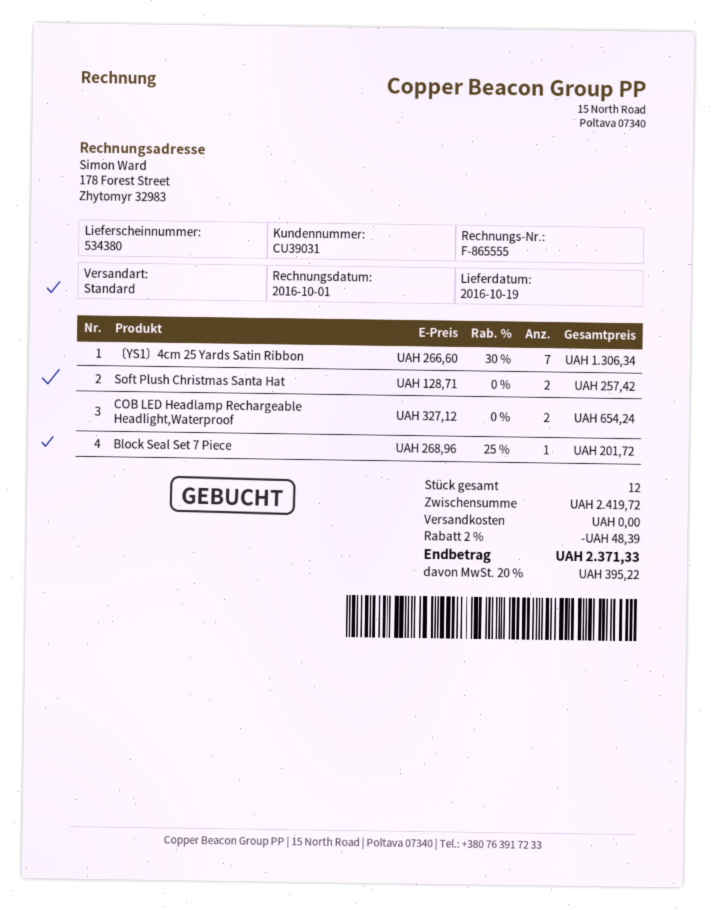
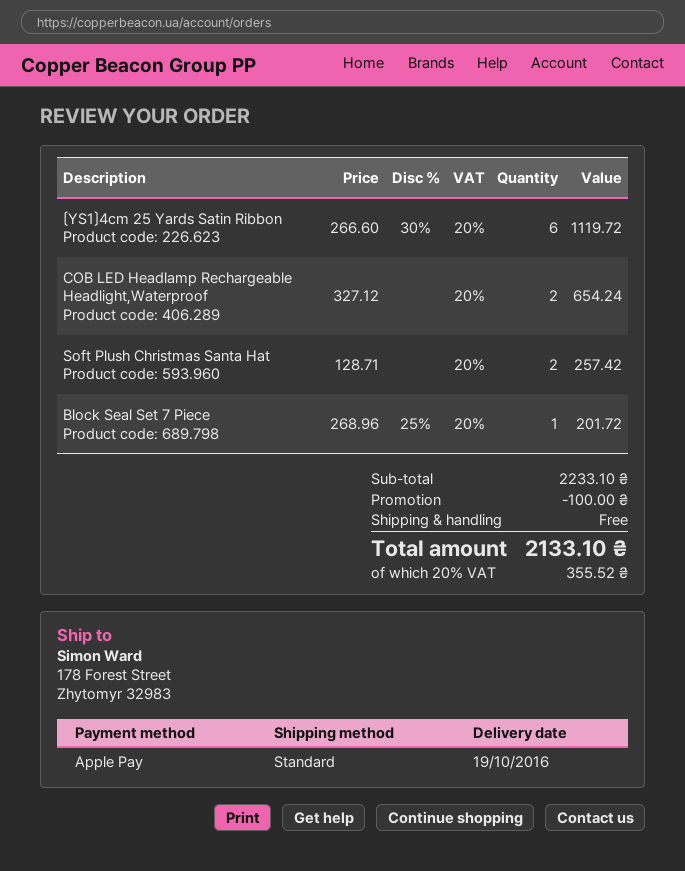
〔YS1〕4cm 25 Yards Satin Ribbon: 7 x 266.60 - 30% = 1306.34 -> 6 x 266.60 - 30% = 1119.72
subtotal: 2419.72 -> 2233.10
discount: 48.39 -> 100.00
tax: 20% = 395.22 -> 20% = 355.52
total: 2371.33 -> 2133.10

